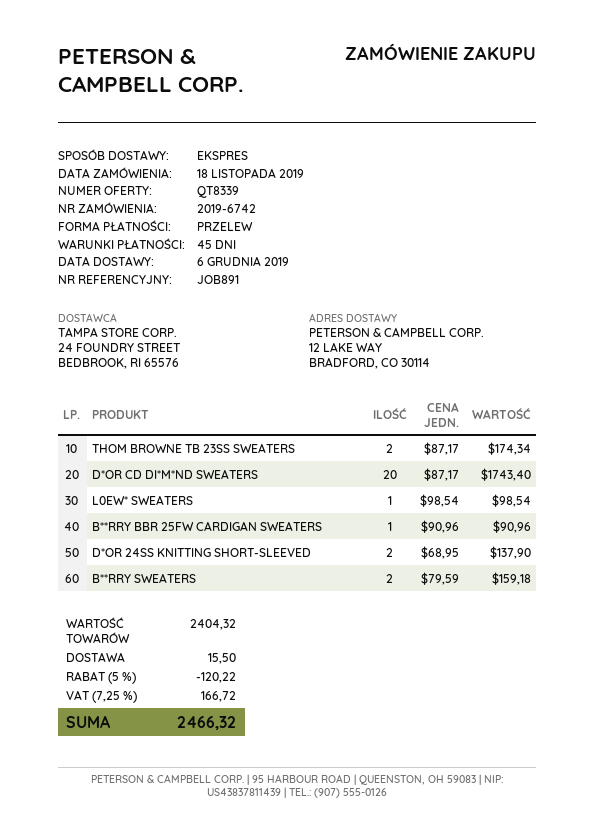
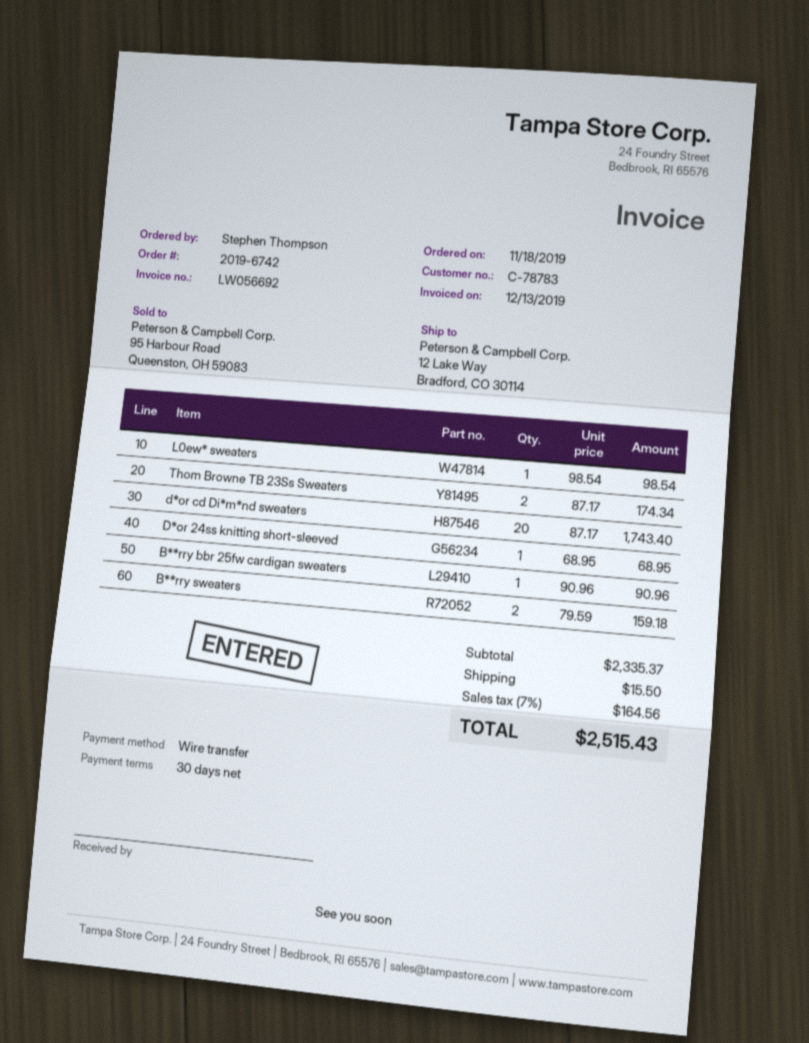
payment terms: 45 days -> 30 days
D*OR 24SS KNITTING SHORT-SLEEVED: 2 x 68.95 = 137.90 -> 1 x 68.95 = 68.95
subtotal: 2404.32 -> 2335.37
discount: 5% = 120.22 -> none
tax: 7.25% = 166.72 -> 7% = 164.56
total: 2466.32 -> 2515.43

